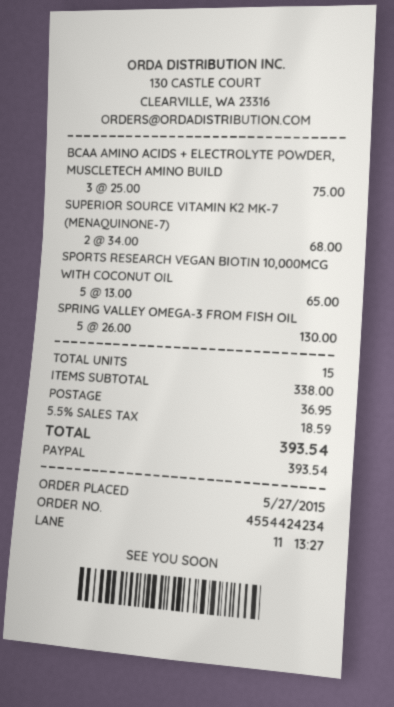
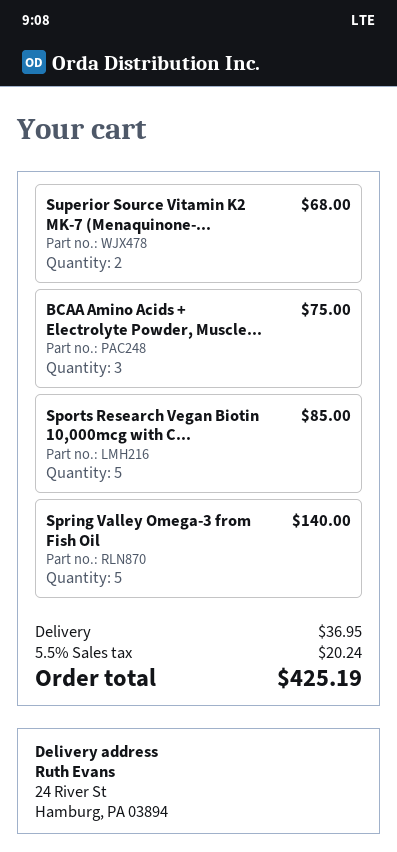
SPORTS RESEARCH VEGAN BIOTIN 10,000MCG WITH COCONUT OIL: 5 for 65.00 -> 5 for 85.00
SPRING VALLEY OMEGA-3 FROM FISH OIL: 5 for 130.00 -> 5 for 140.00
tax: 5.5% = 18.59 -> 5.5% = 20.24
total: 393.54 -> 425.19

